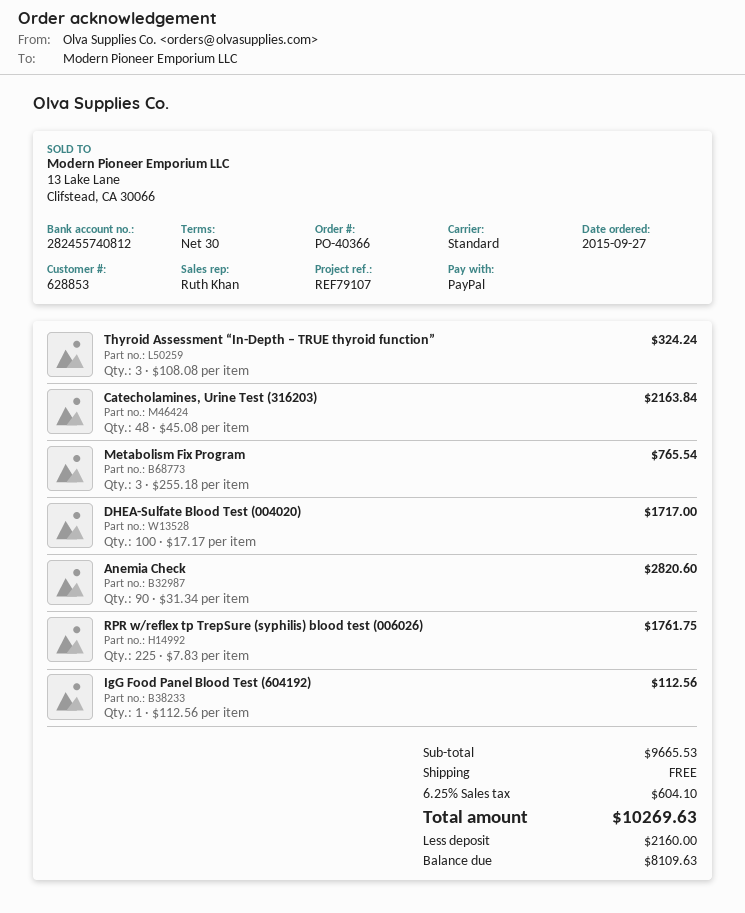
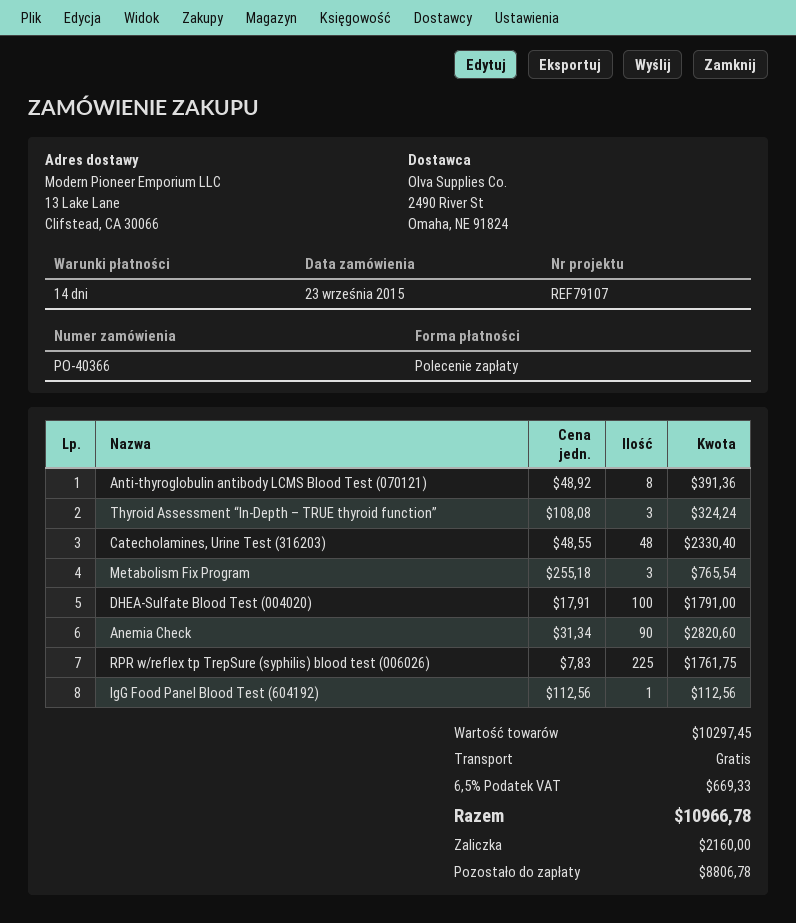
order date: 2015-09-27 -> 2015-09-23
payment terms: 30 days -> 14 days
payment method: PayPal -> direct debit
Catecholamines, Urine Test (316203): 48 x 45.08 = 2163.84 -> 48 x 48.55 = 2330.40
DHEA-Sulfate Blood Test (004020): 100 x 17.17 = 1717.00 -> 100 x 17.91 = 1791.00
Anti-thyroglobulin antibody LCMS Blood Test (070121): none -> 8 x 48.92 = 391.36
subtotal: 9665.53 -> 10297.45
tax: 6.25% = 604.10 -> 6.5% = 669.33
total: 10269.63 -> 10966.78
balance: 8109.63 -> 8806.78

